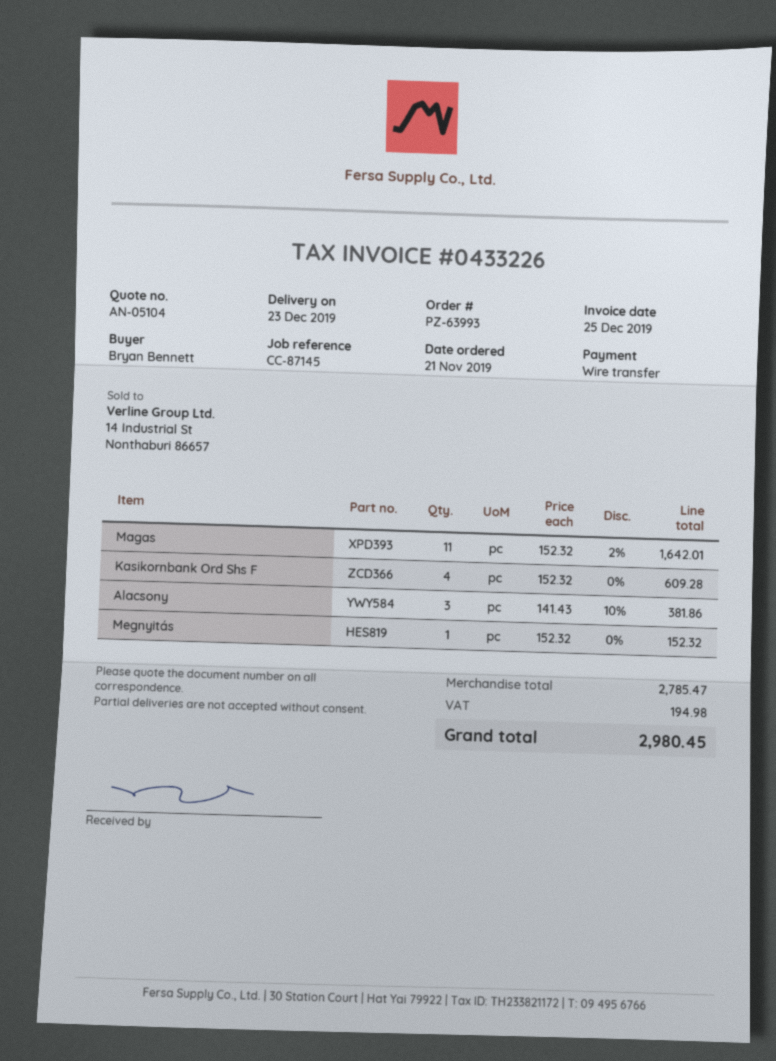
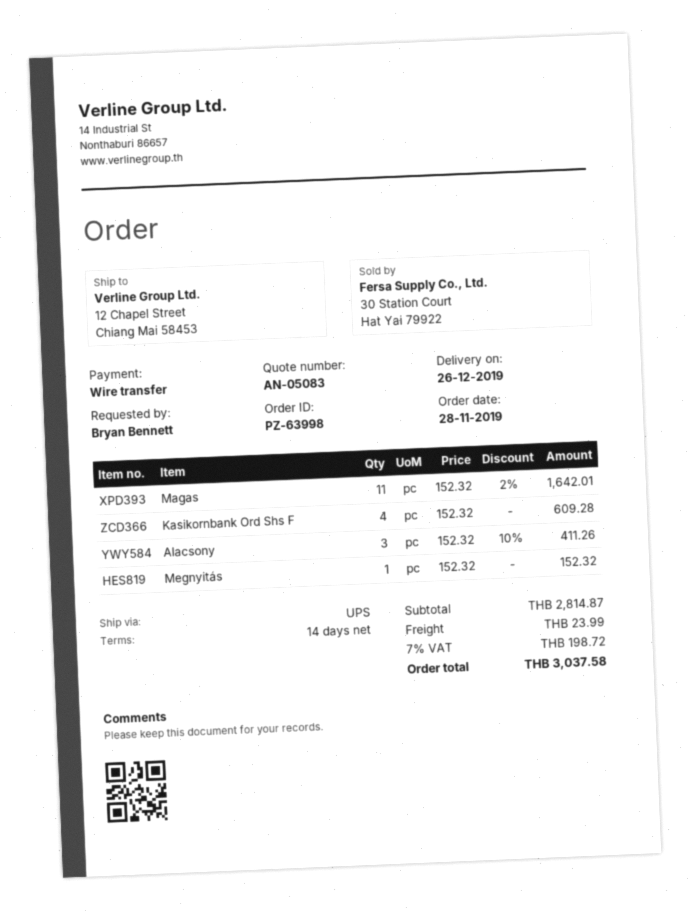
quote number: AN-05104 -> AN-05083
order number: PZ-63993 -> PZ-63998
order date: 2019-11-21 -> 2019-11-28
delivery date: 2019-12-23 -> 2019-12-26
Alacsony: 3 x 141.43 - 10% = 381.86 -> 3 x 152.32 - 10% = 411.26
subtotal: 2785.47 -> 2814.87
shipping: none -> 23.99
tax: 194.98 -> 198.72
total: 2980.45 -> 3037.58

